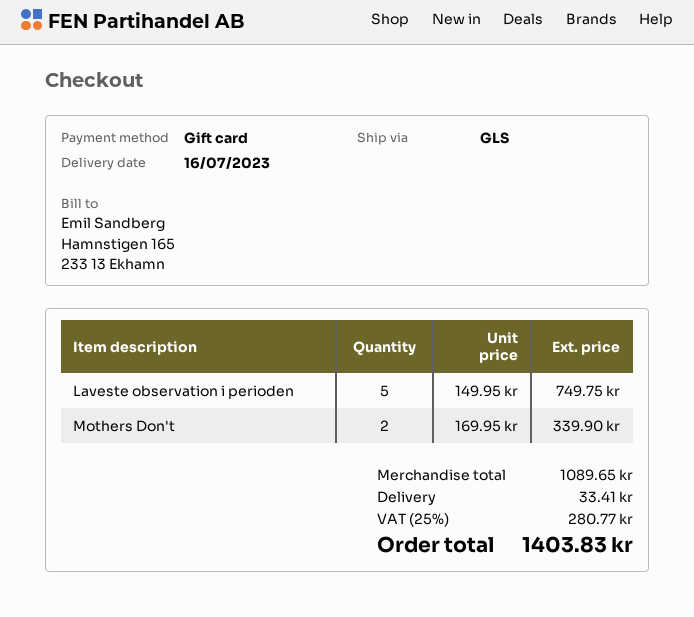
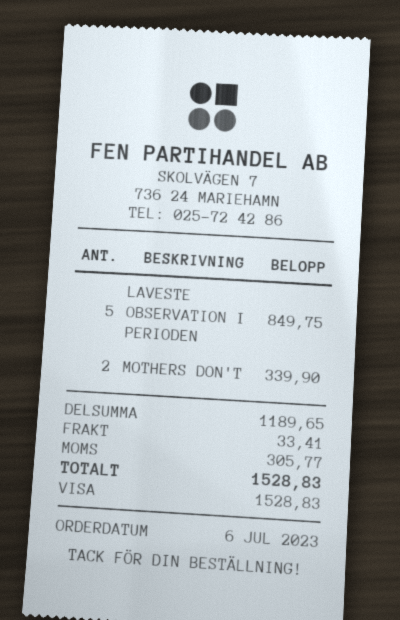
payment method: gift card -> Visa
Laveste observation i perioden: 5 for 749.75 -> 5 for 849.75
subtotal: 1089.65 -> 1189.65
tax: 280.77 -> 305.77
total: 1403.83 -> 1528.83

